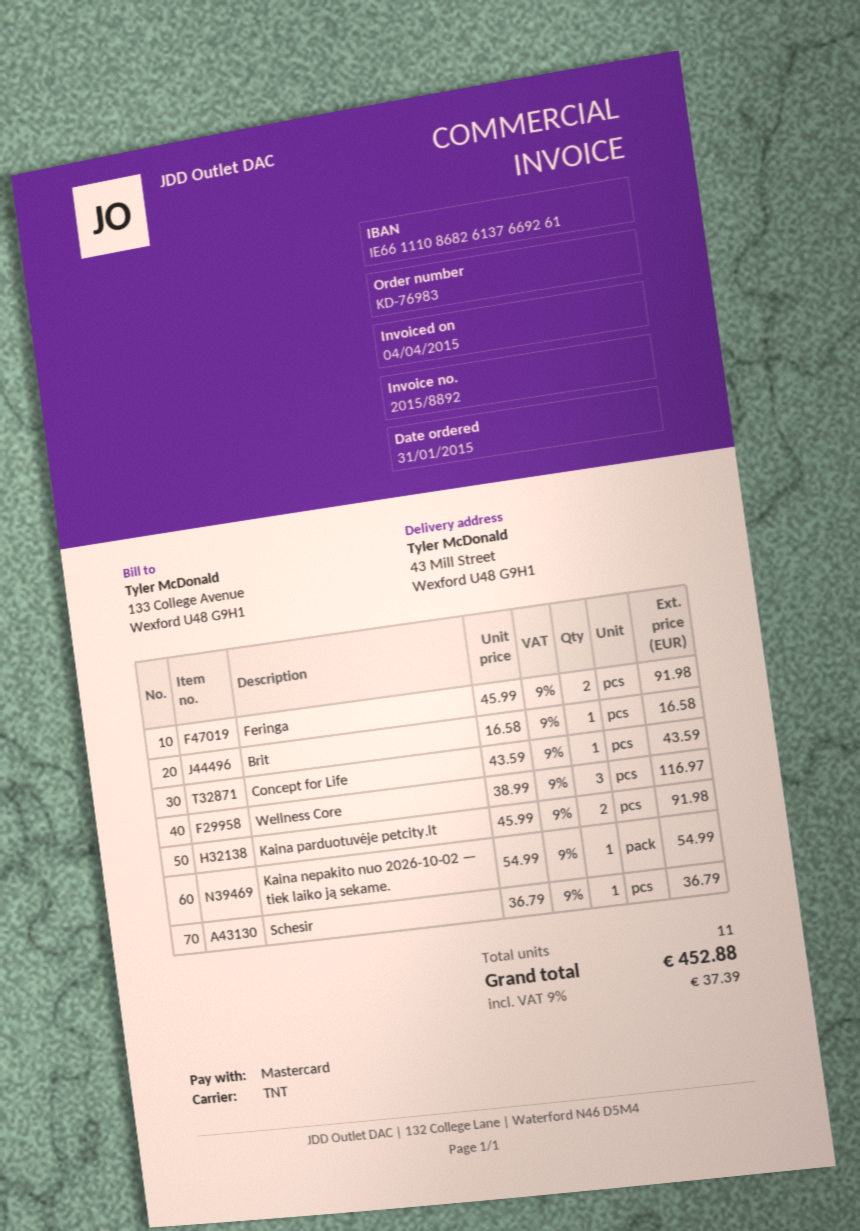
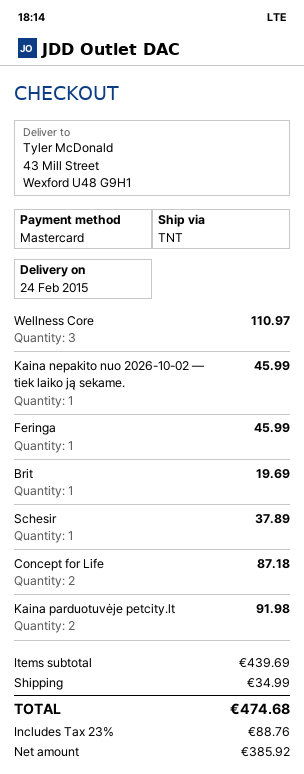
Feringa: 2 for 91.98 -> 1 for 45.99
Brit: 1 for 16.58 -> 1 for 19.69
Concept for Life: 1 for 43.59 -> 2 for 87.18
Wellness Core: 3 for 116.97 -> 3 for 110.97
Kaina nepakito nuo 2026-10-02 — tiek laiko ją sekame.: 1 for 54.99 -> 1 for 45.99
Schesir: 1 for 36.79 -> 1 for 37.89
shipping: none -> 34.99
tax: 9% = 37.39 -> 23% = 88.76
total: 452.88 -> 474.68

